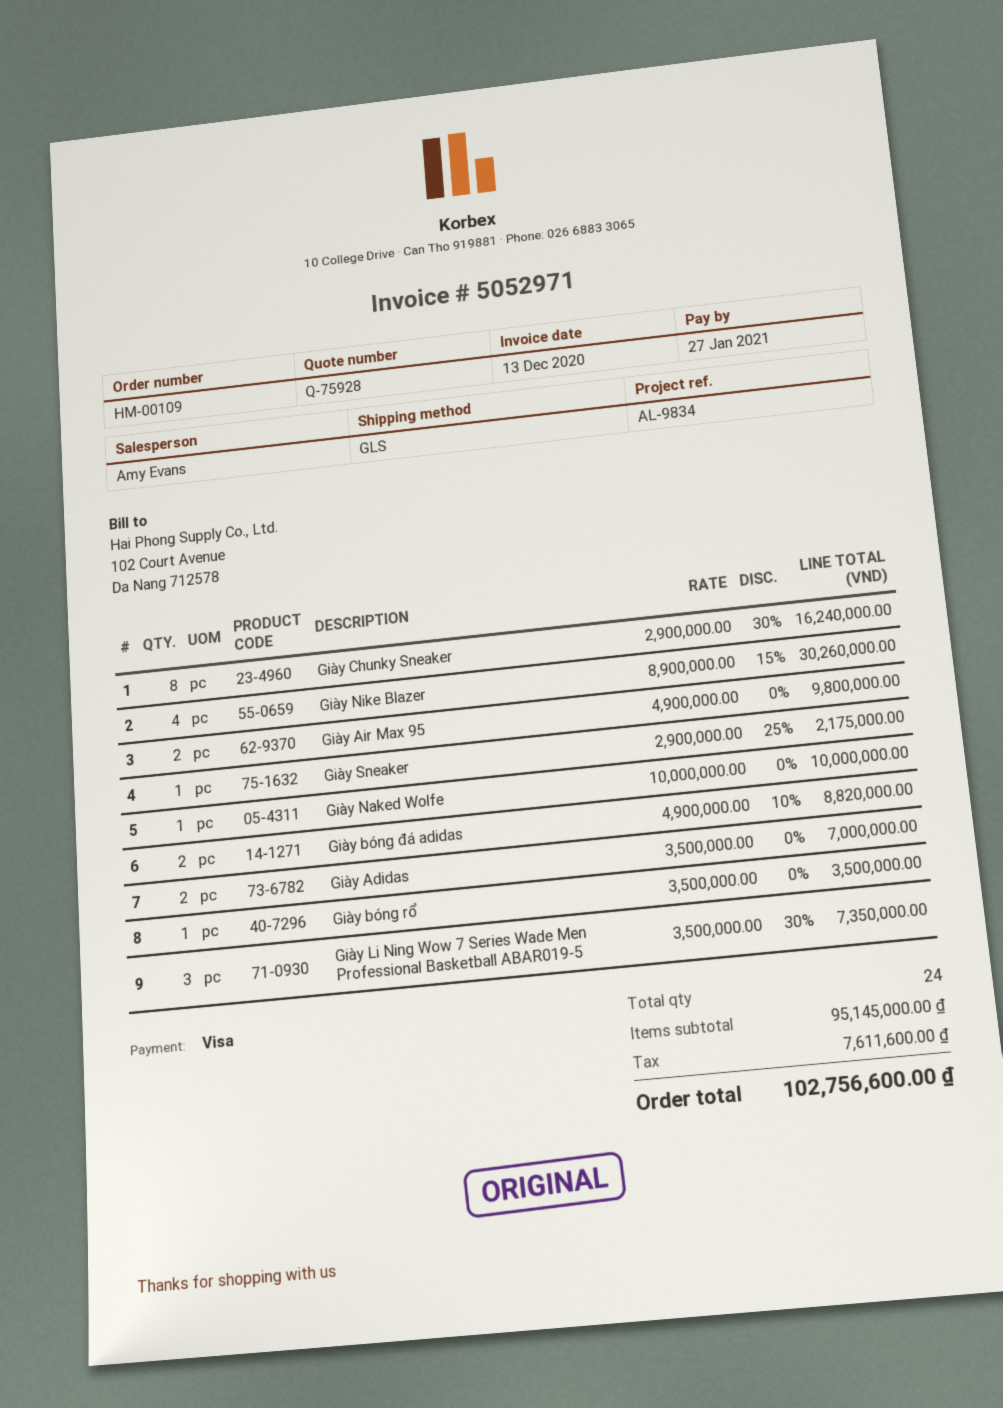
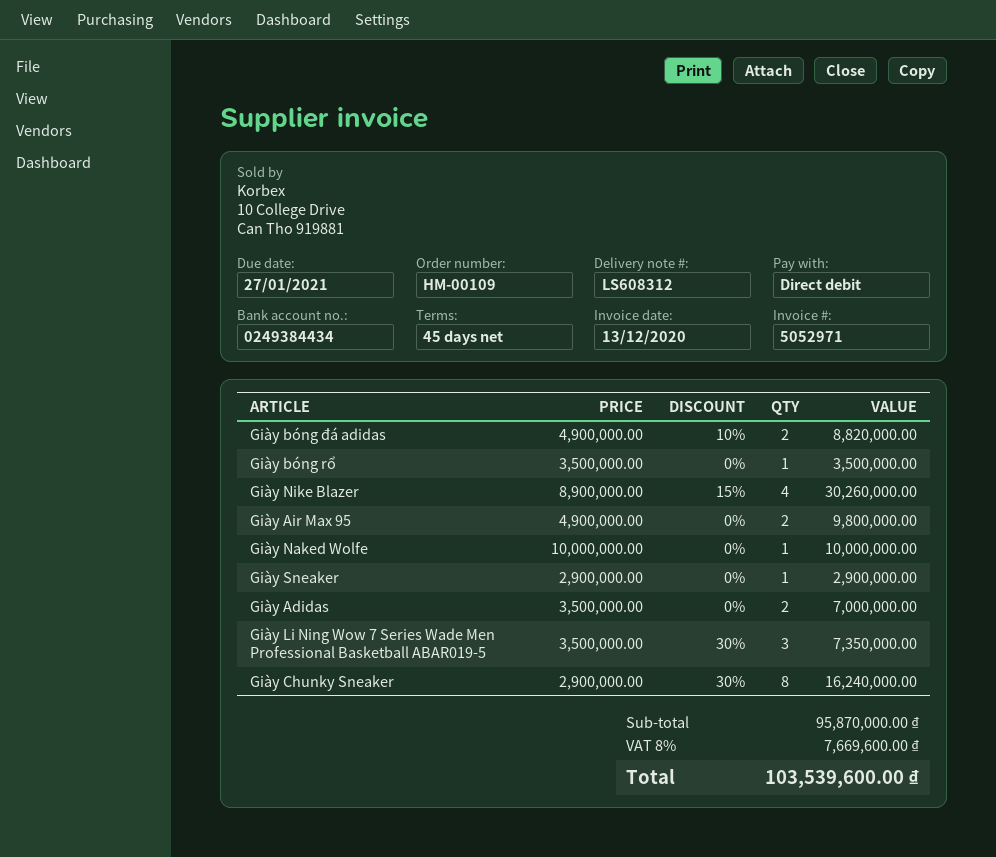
payment method: Visa -> direct debit
Giày Sneaker: 1 x 2900000.00 - 25% = 2175000.00 -> 1 x 2900000.00 = 2900000.00
subtotal: 95145000.00 -> 95870000.00
tax: 7611600.00 -> 7669600.00
total: 102756600.00 -> 103539600.00

